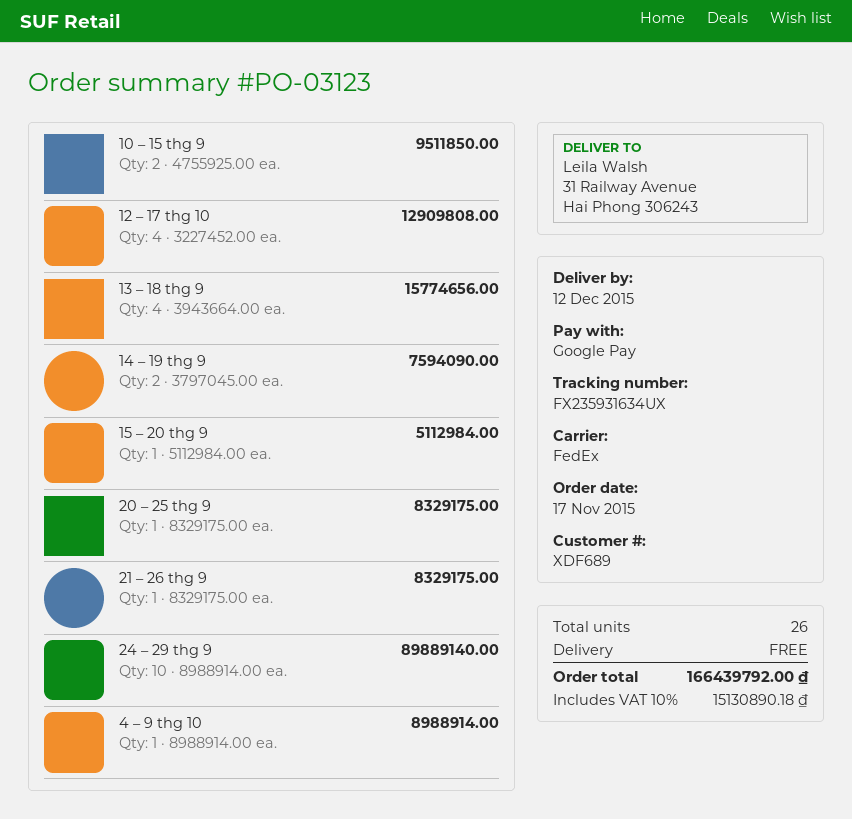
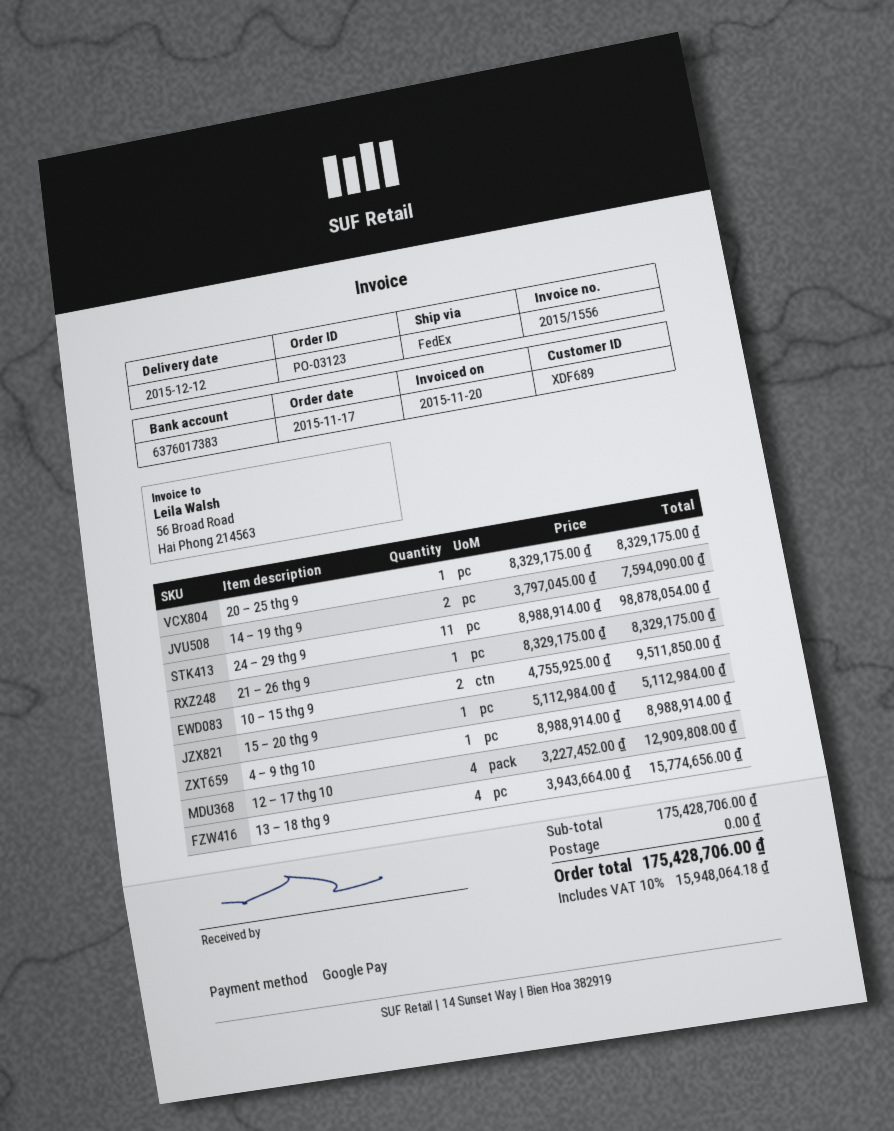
24 – 29 thg 9: 10 x 8988914.00 = 89889140.00 -> 11 x 8988914.00 = 98878054.00
tax: 10% = 15130890.18 -> 10% = 15948064.18
total: 166439792.00 -> 175428706.00

